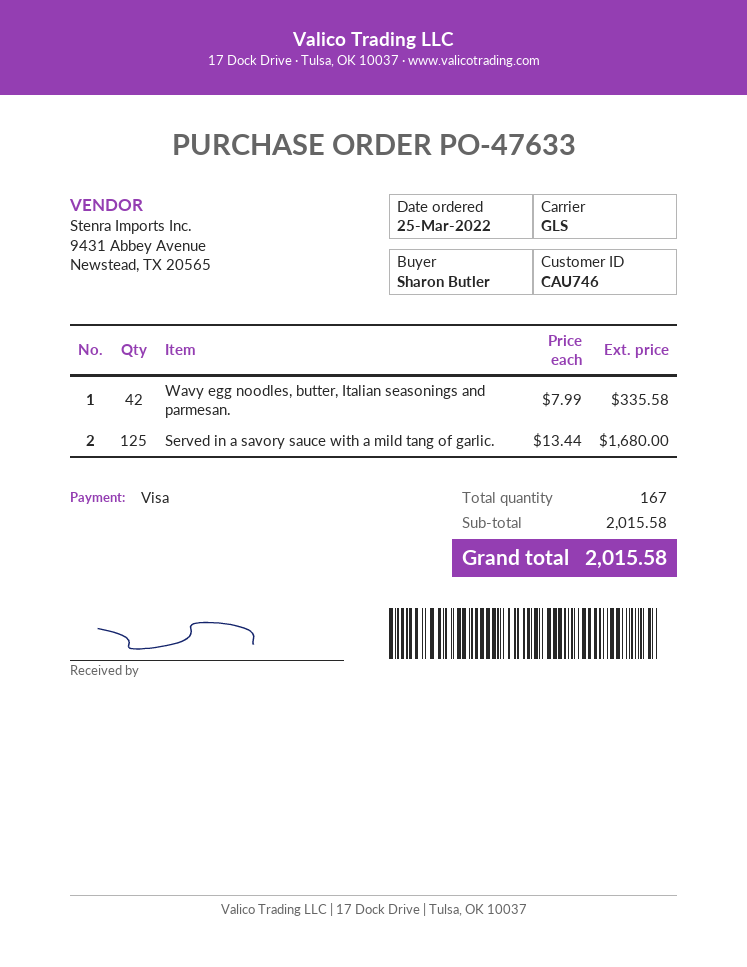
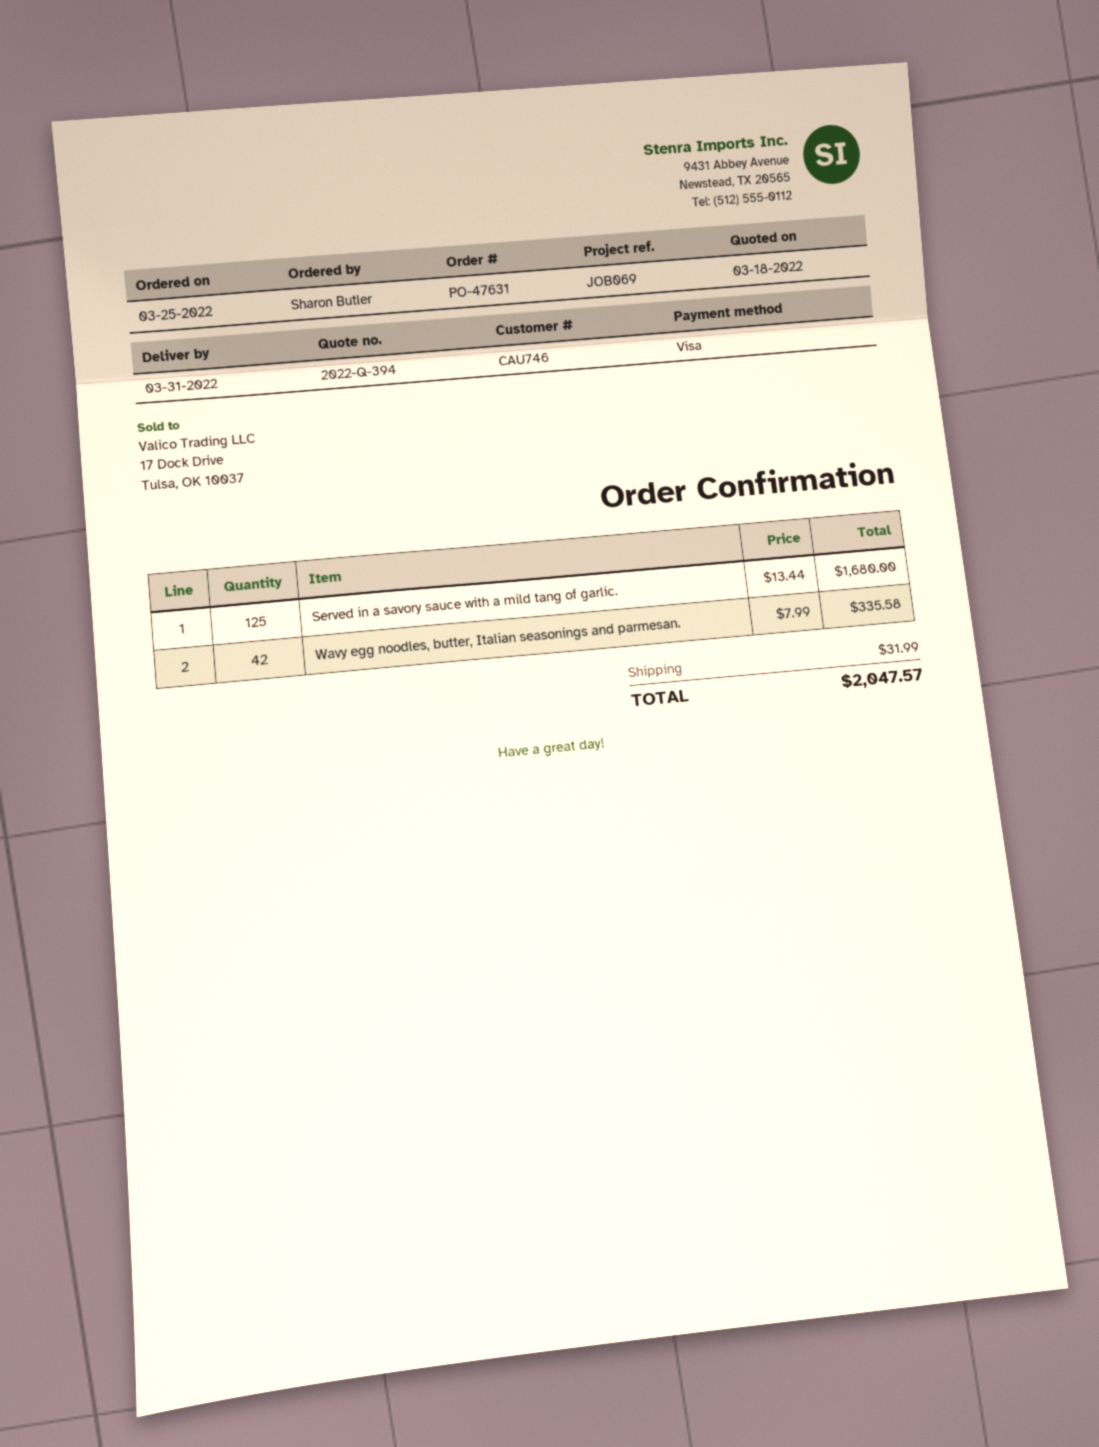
order number: PO-47633 -> PO-47631
shipping: none -> 31.99
total: 2015.58 -> 2047.57

